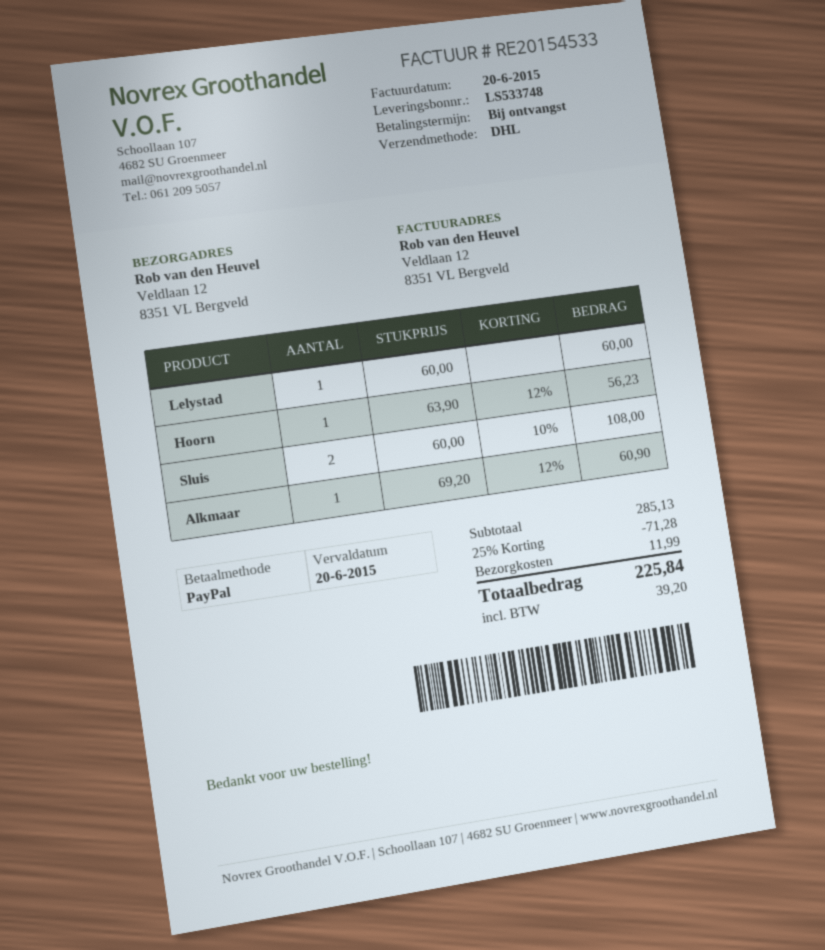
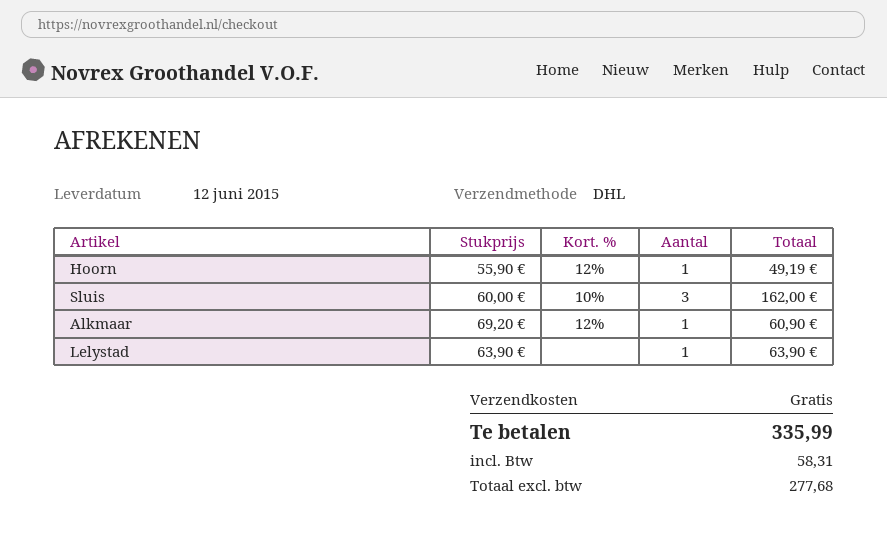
Lelystad: 1 x 60.00 = 60.00 -> 1 x 63.90 = 63.90
Hoorn: 1 x 63.90 - 12% = 56.23 -> 1 x 55.90 - 12% = 49.19
Sluis: 2 x 60.00 - 10% = 108.00 -> 3 x 60.00 - 10% = 162.00
discount: 25% = 71.28 -> none
shipping: 11.99 -> 0.00
tax: 39.20 -> 58.31
total: 225.84 -> 335.99

